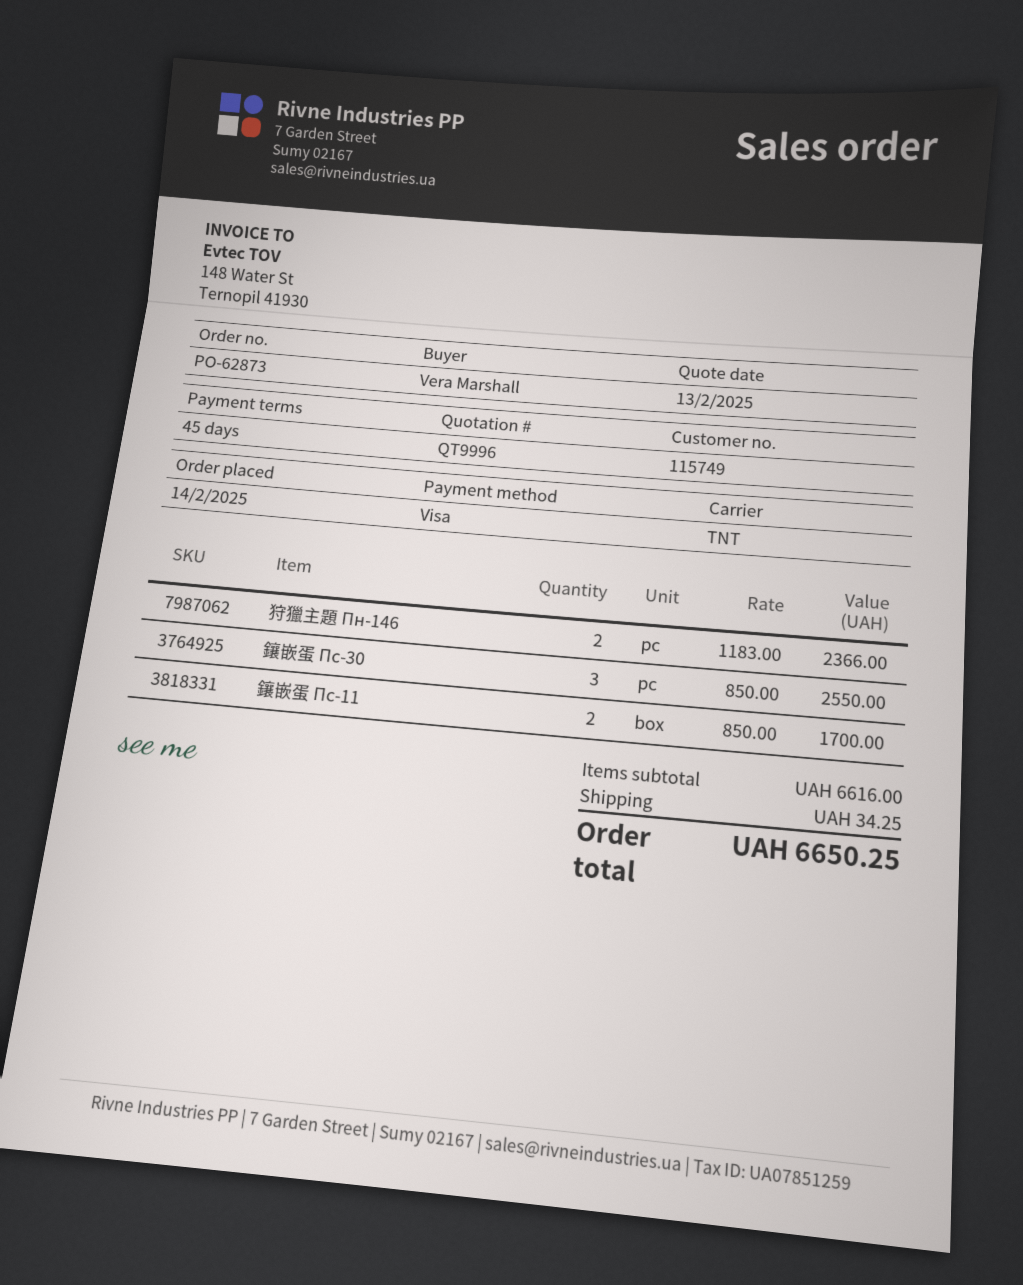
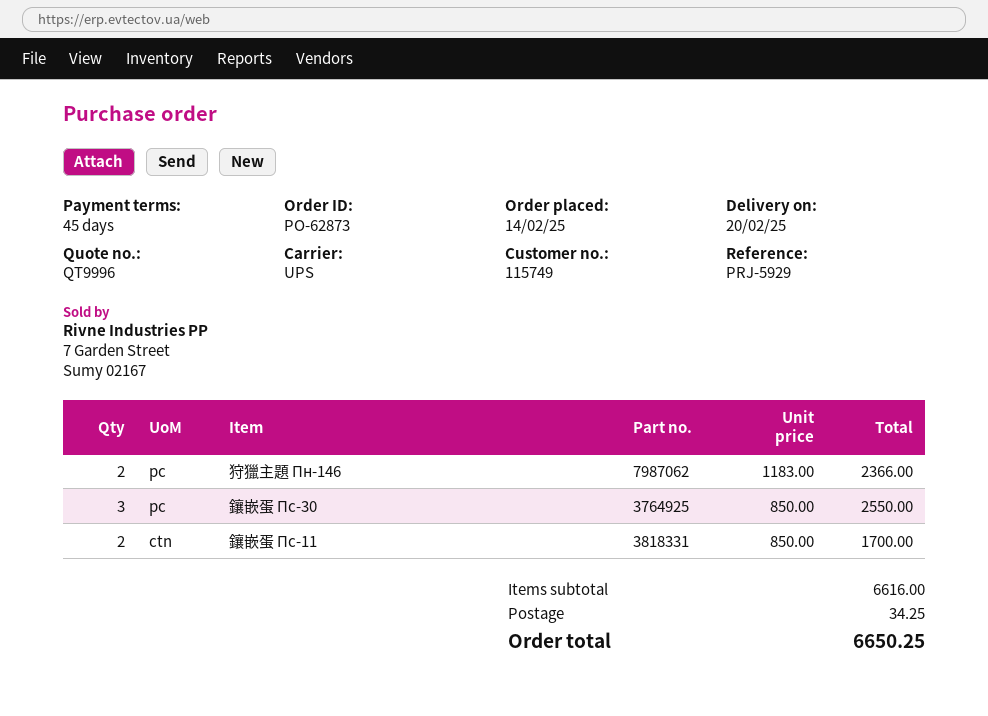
shipping method: TNT -> UPS

